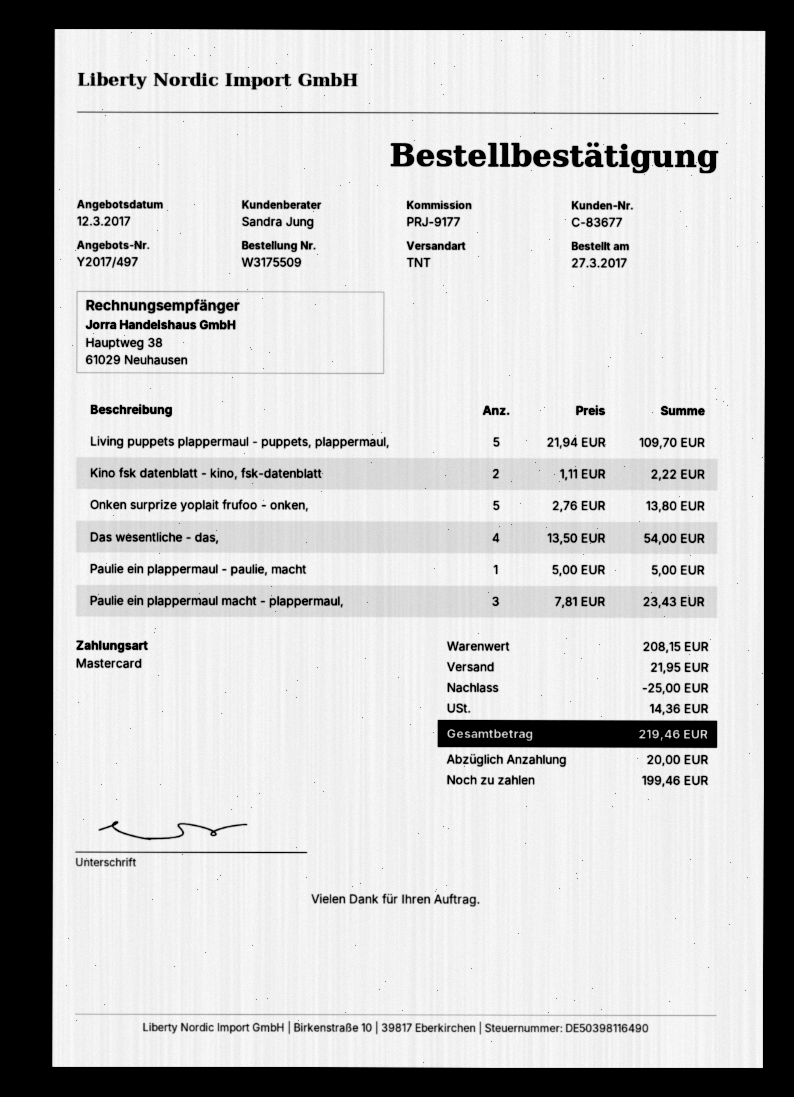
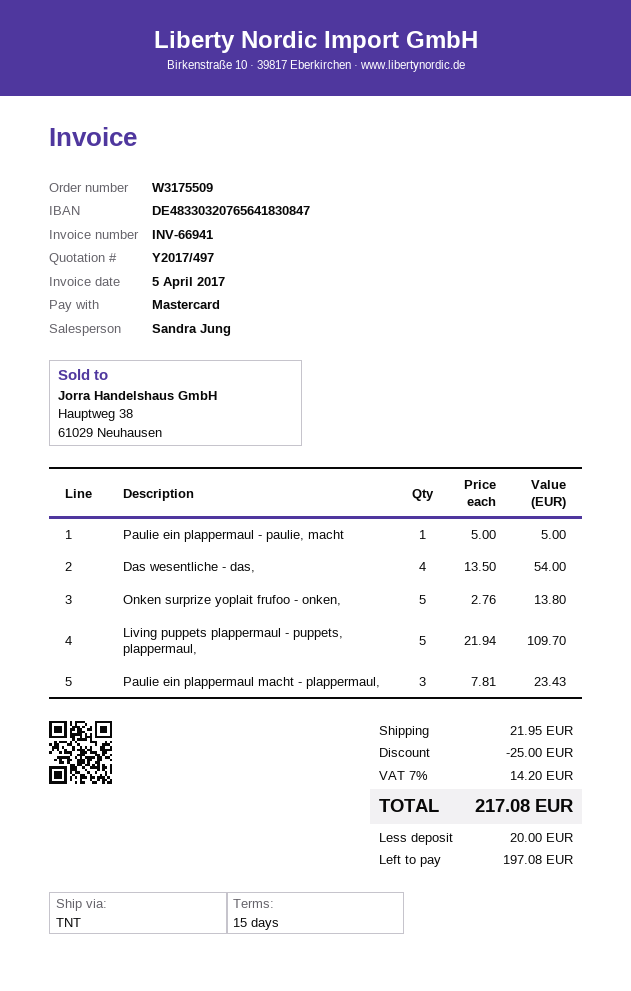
Kino fsk datenblatt - kino, fsk-datenblatt: 2 x 1.11 = 2.22 -> none
tax: 14.36 -> 14.20
total: 219.46 -> 217.08
balance: 199.46 -> 197.08

